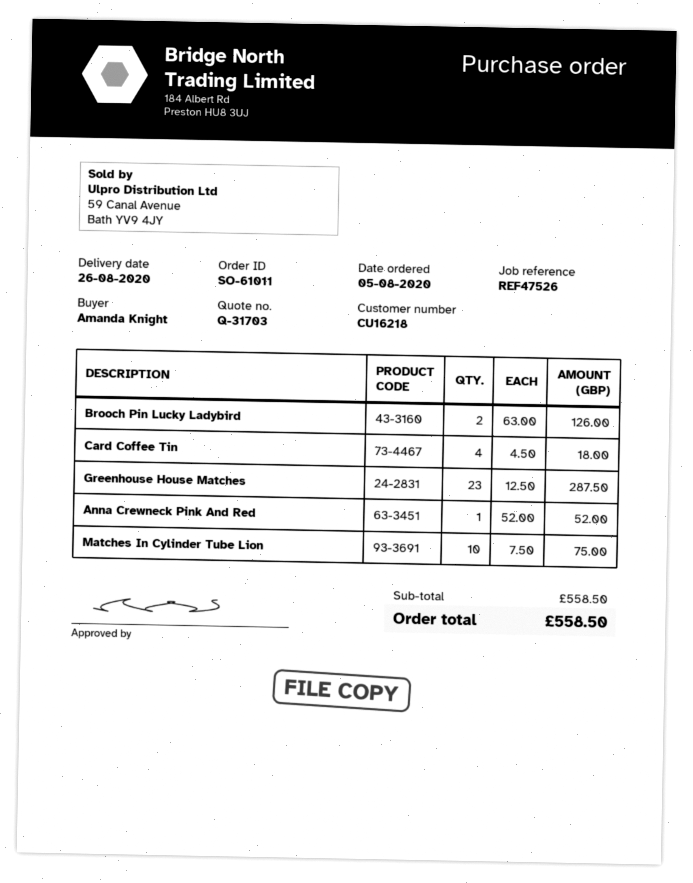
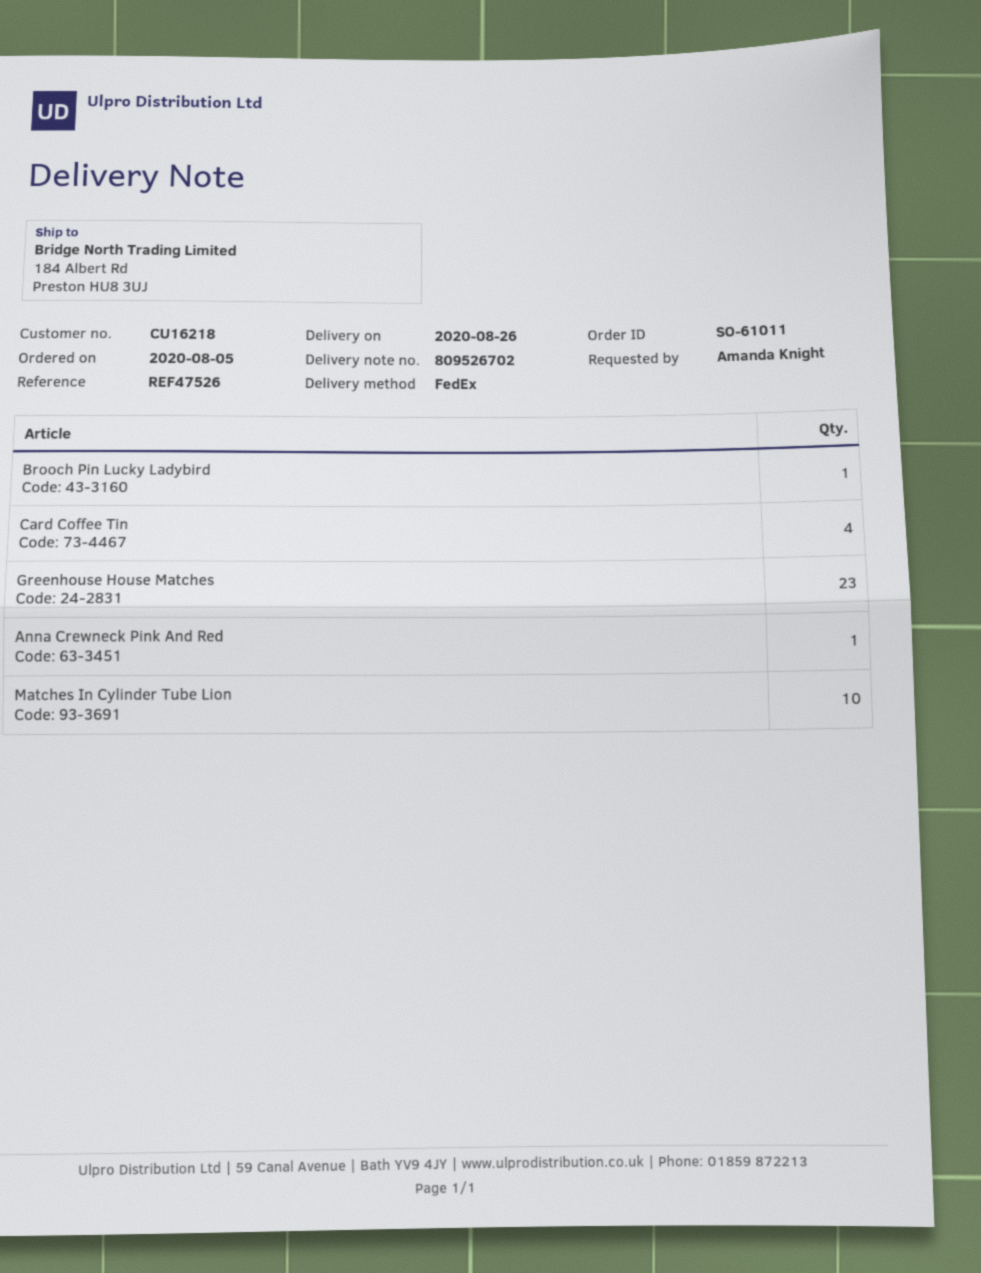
Brooch Pin Lucky Ladybird: 2 -> 1

